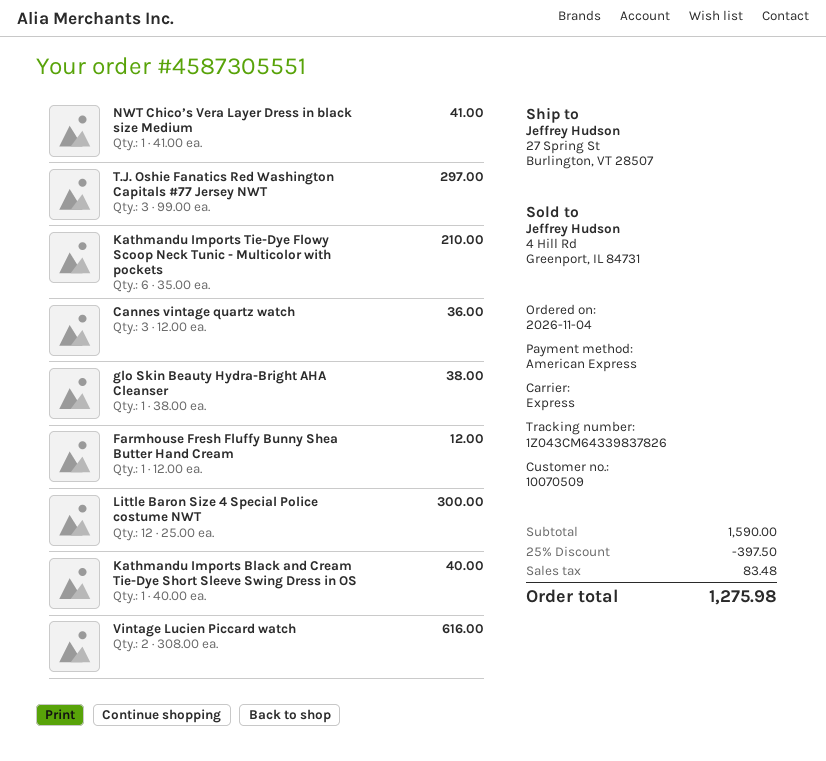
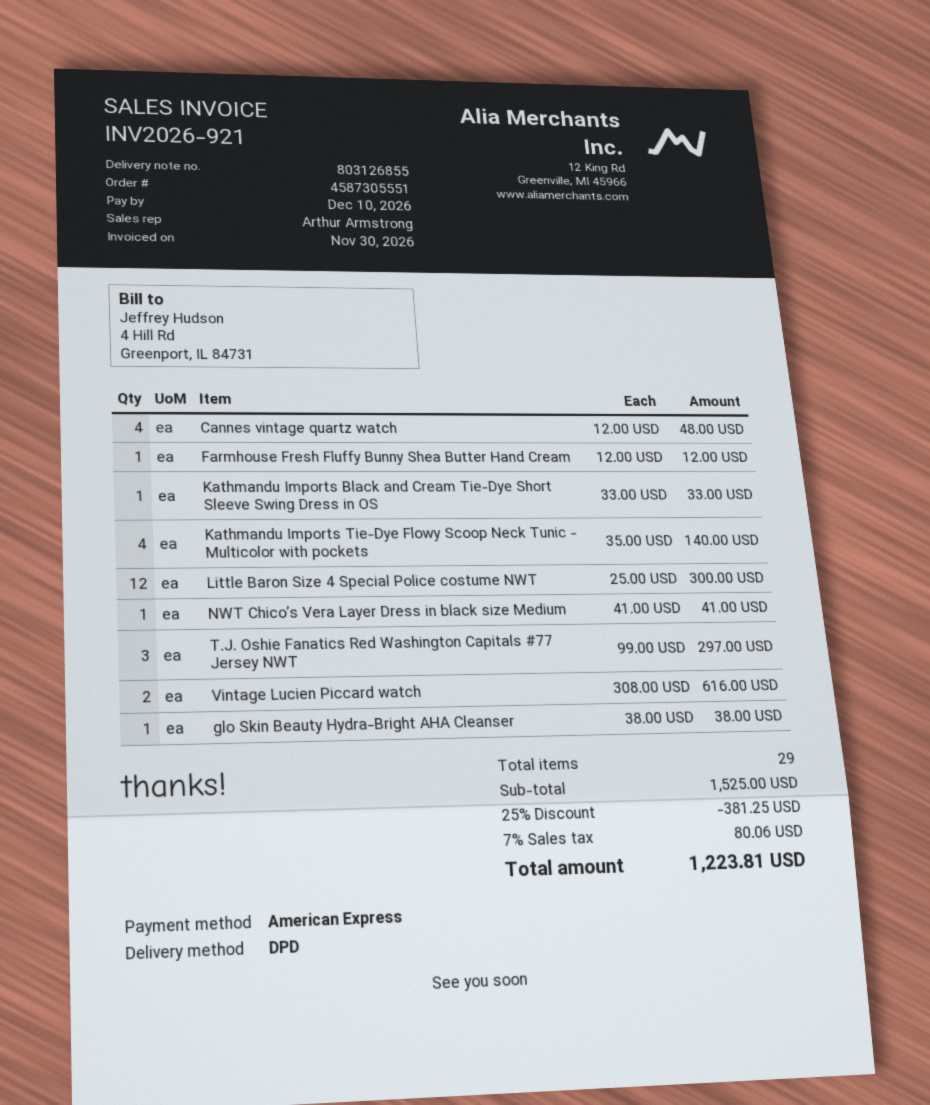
shipping method: express -> DPD
Kathmandu Imports Tie-Dye Flowy Scoop Neck Tunic - Multicolor with pockets: 6 x 35.00 = 210.00 -> 4 x 35.00 = 140.00
Cannes vintage quartz watch: 3 x 12.00 = 36.00 -> 4 x 12.00 = 48.00
Kathmandu Imports Black and Cream Tie-Dye Short Sleeve Swing Dress in OS: 1 x 40.00 = 40.00 -> 1 x 33.00 = 33.00
subtotal: 1590.00 -> 1525.00
discount: 25% = 397.50 -> 25% = 381.25
tax: 83.48 -> 80.06
total: 1275.98 -> 1223.81

